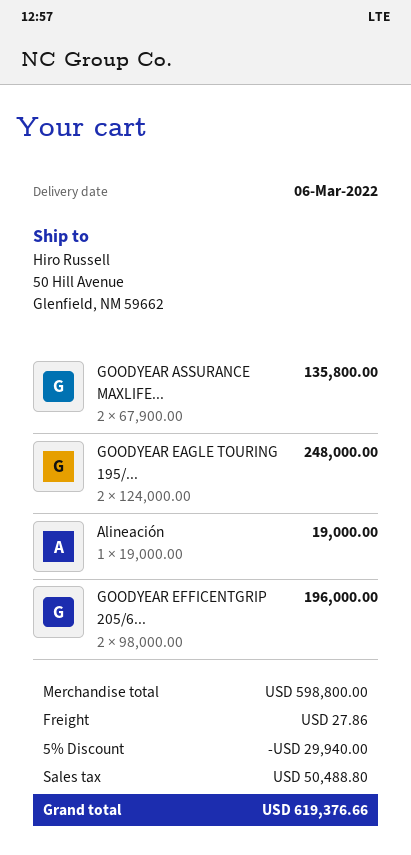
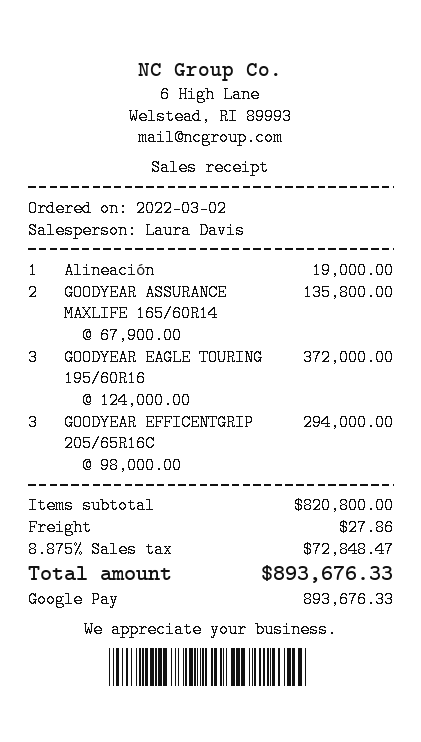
GOODYEAR EAGLE TOURING 195/...: 2 x 124000.00 = 248000.00 -> 3 x 124000.00 = 372000.00
GOODYEAR EFFICENTGRIP 205/6...: 2 x 98000.00 = 196000.00 -> 3 x 98000.00 = 294000.00
subtotal: 598800.00 -> 820800.00
discount: 5% = 29940.00 -> none
tax: 50488.80 -> 72848.47
total: 619376.66 -> 893676.33

